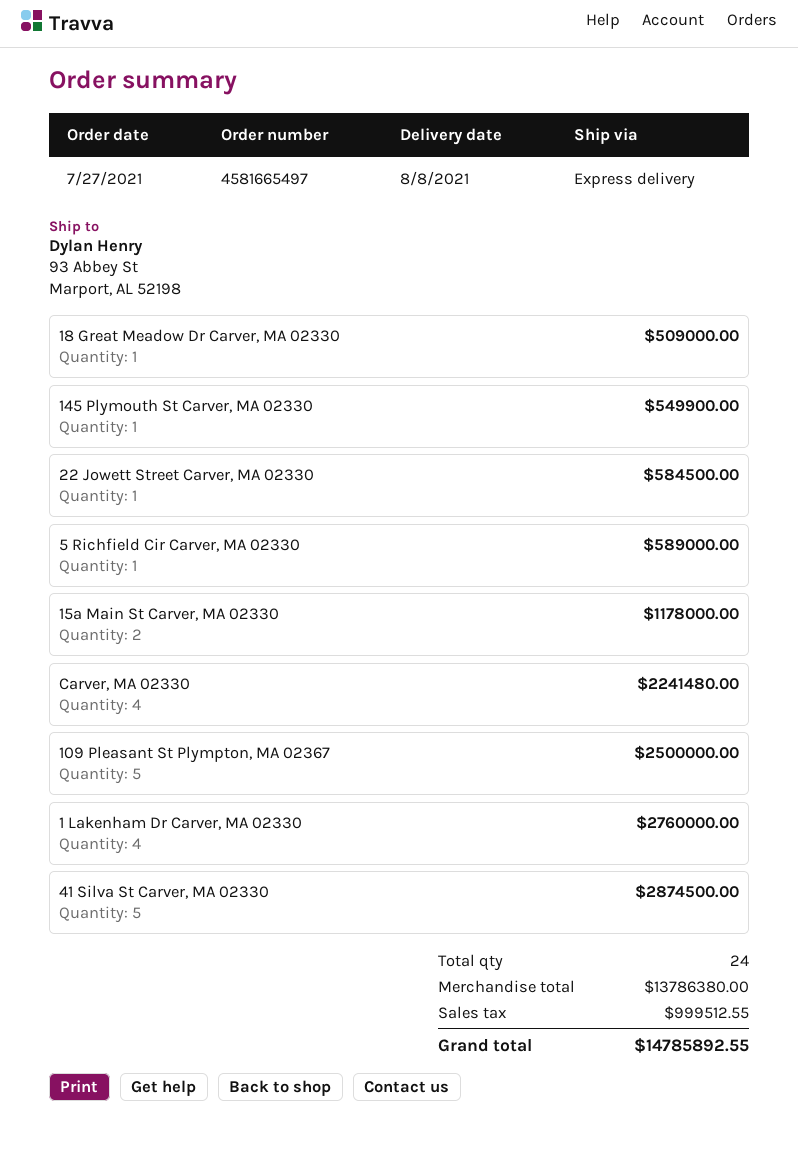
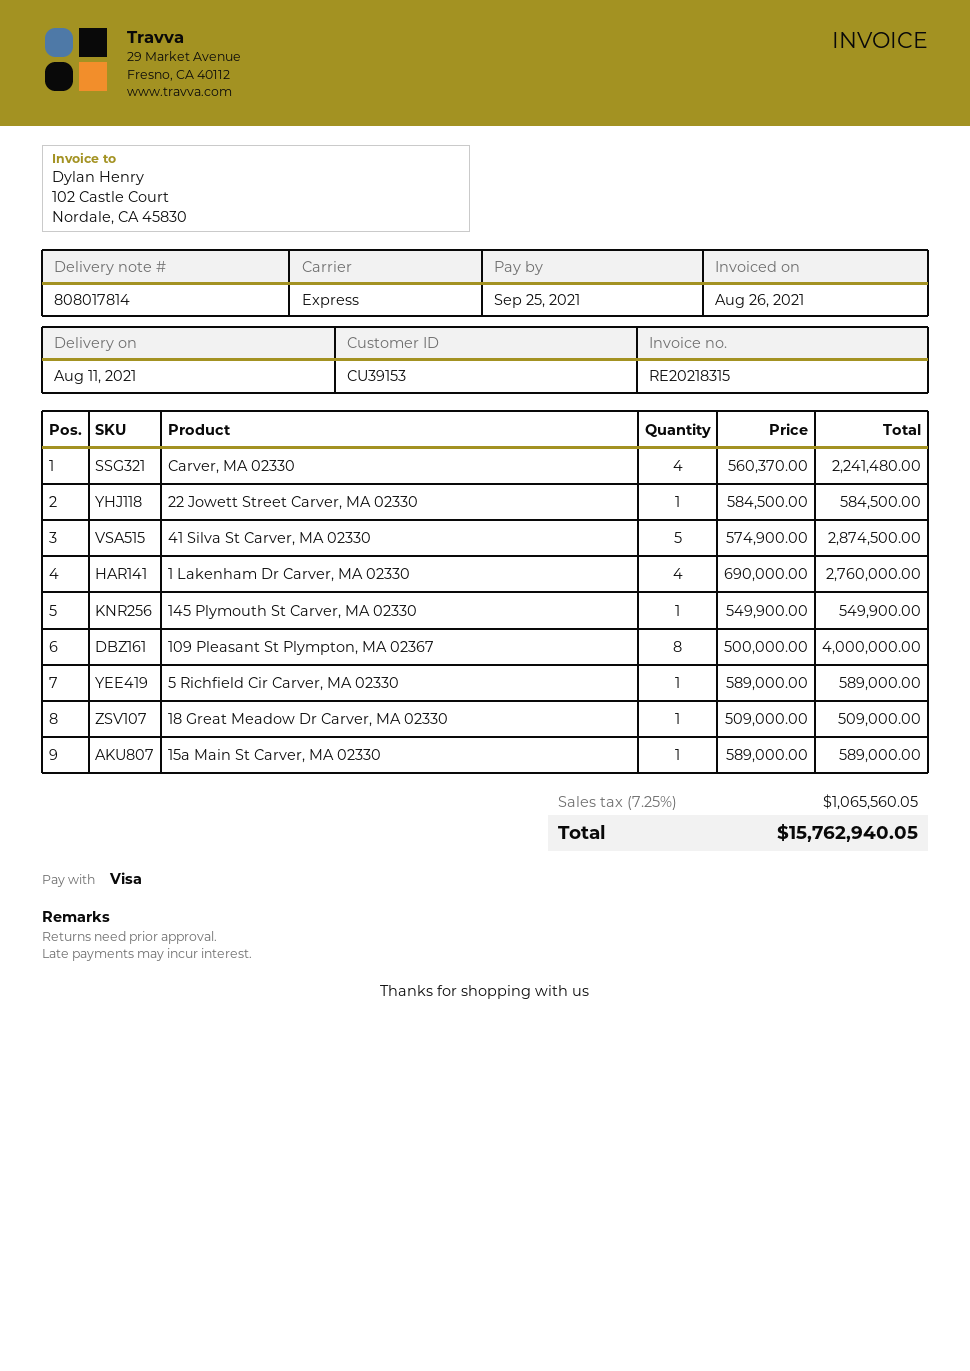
delivery date: 2021-08-08 -> 2021-08-11
15a Main St Carver, MA 02330: 2 for 1178000.00 -> 1 for 589000.00
109 Pleasant St Plympton, MA 02367: 5 for 2500000.00 -> 8 for 4000000.00
tax: 999512.55 -> 1065560.05
total: 14785892.55 -> 15762940.05

